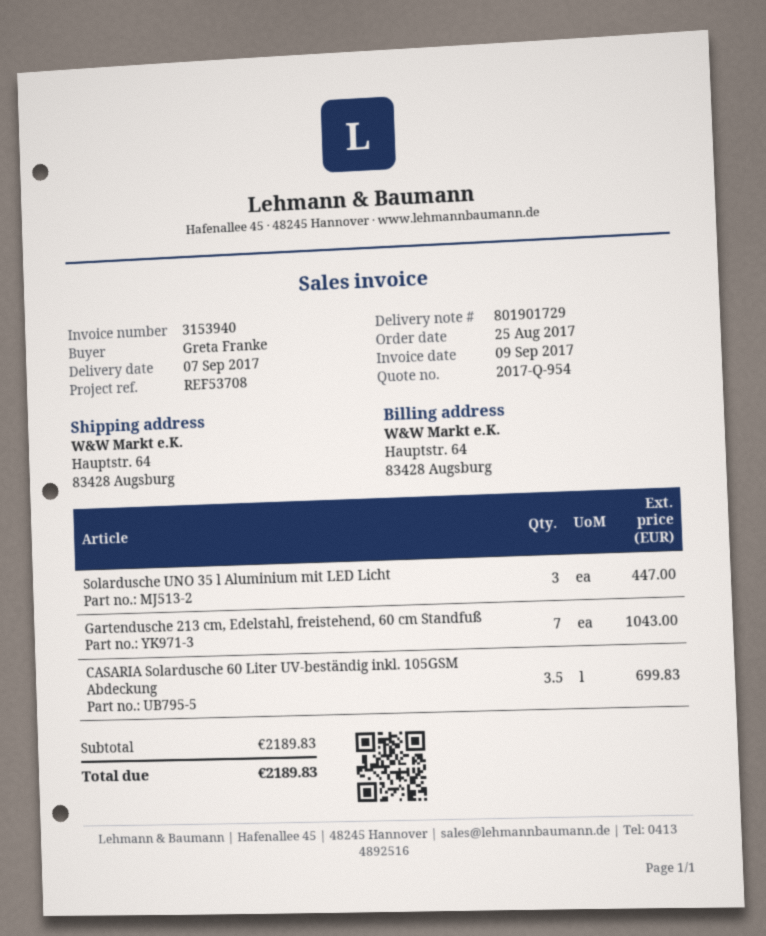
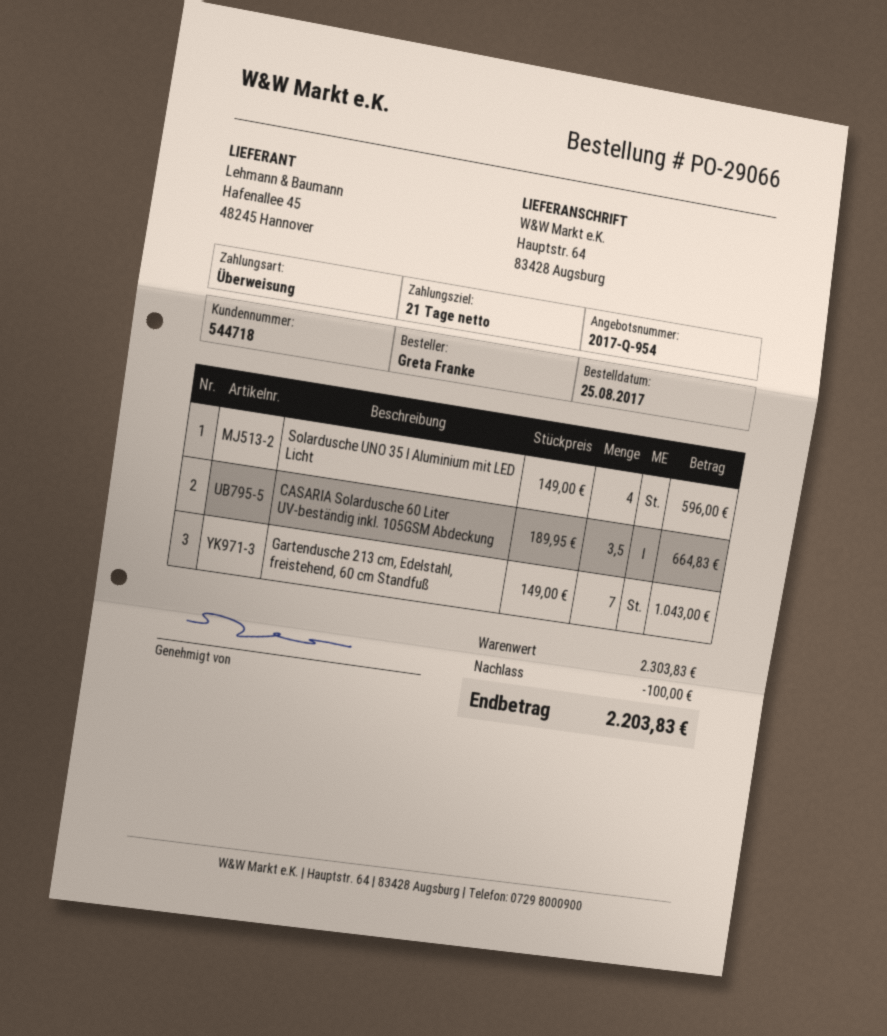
Solardusche UNO 35 l Aluminium mit LED Licht: 3 for 447.00 -> 4 for 596.00
CASARIA Solardusche 60 Liter UV-beständig inkl. 105GSM Abdeckung: 3.5 for 699.83 -> 3.5 for 664.83
subtotal: 2189.83 -> 2303.83
discount: none -> 100.00
total: 2189.83 -> 2203.83

